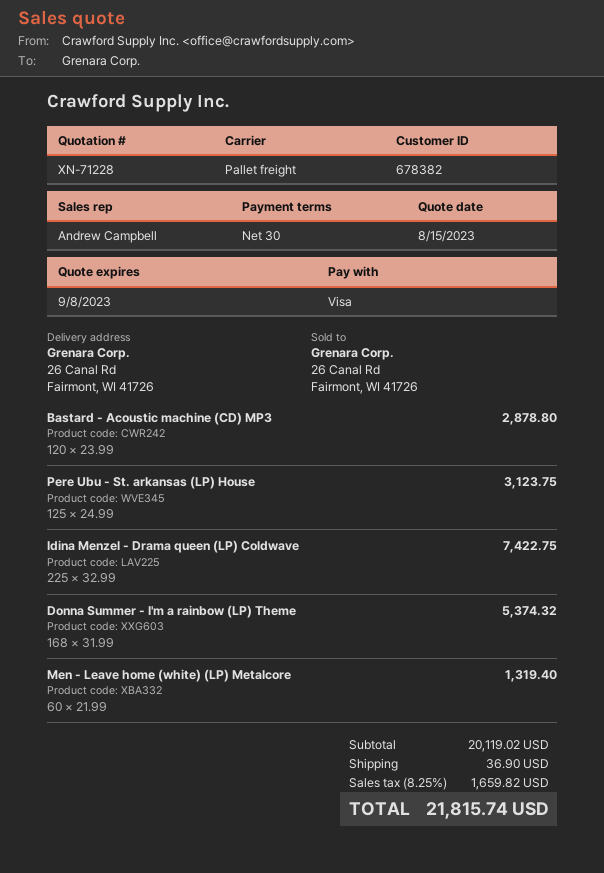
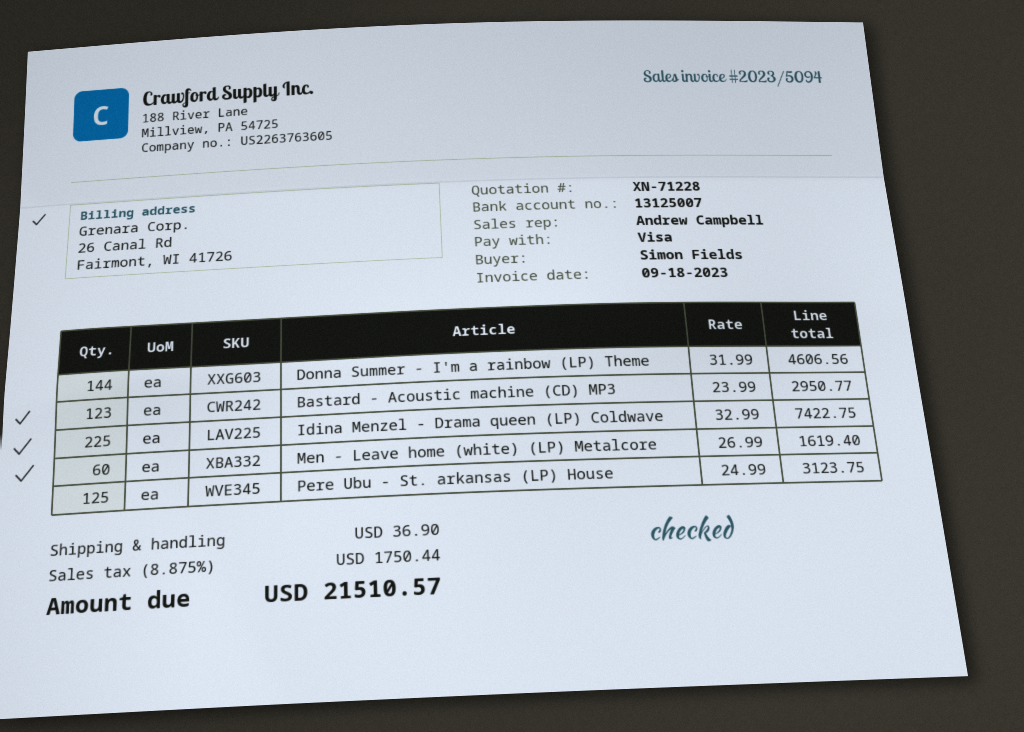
Bastard - Acoustic machine (CD) MP3: 120 x 23.99 = 2878.80 -> 123 x 23.99 = 2950.77
Donna Summer - I'm a rainbow (LP) Theme: 168 x 31.99 = 5374.32 -> 144 x 31.99 = 4606.56
Men - Leave home (white) (LP) Metalcore: 60 x 21.99 = 1319.40 -> 60 x 26.99 = 1619.40
tax: 8.25% = 1659.82 -> 8.875% = 1750.44
total: 21815.74 -> 21510.57

